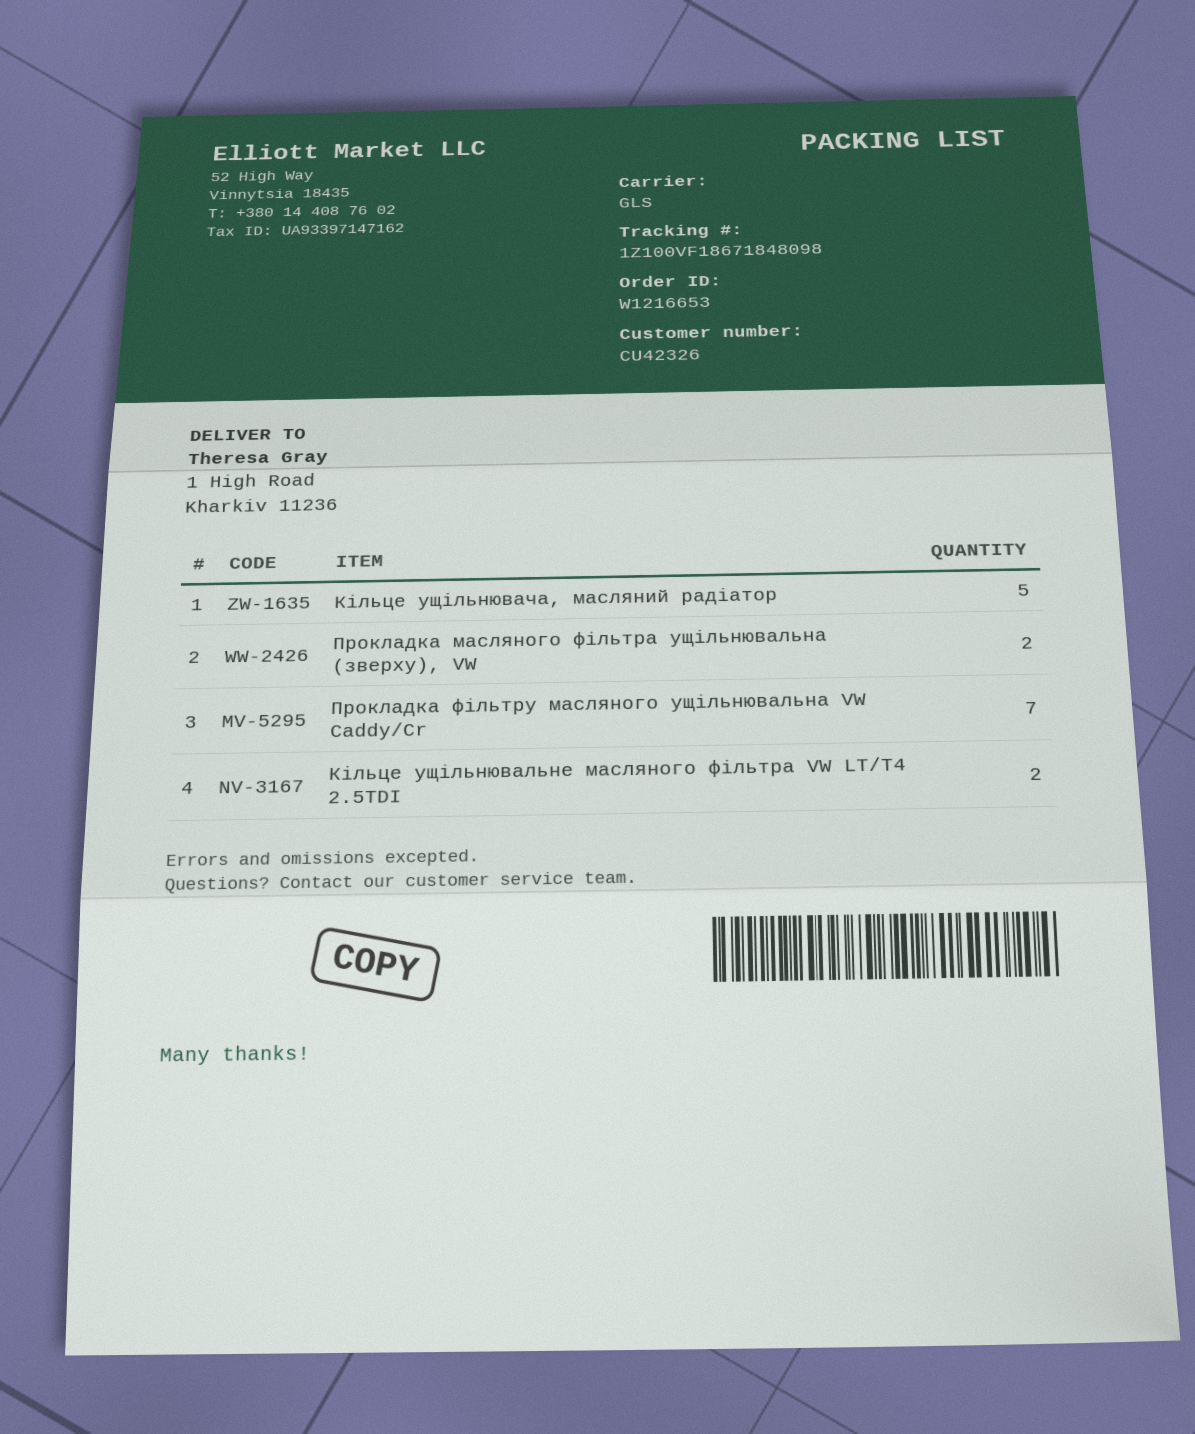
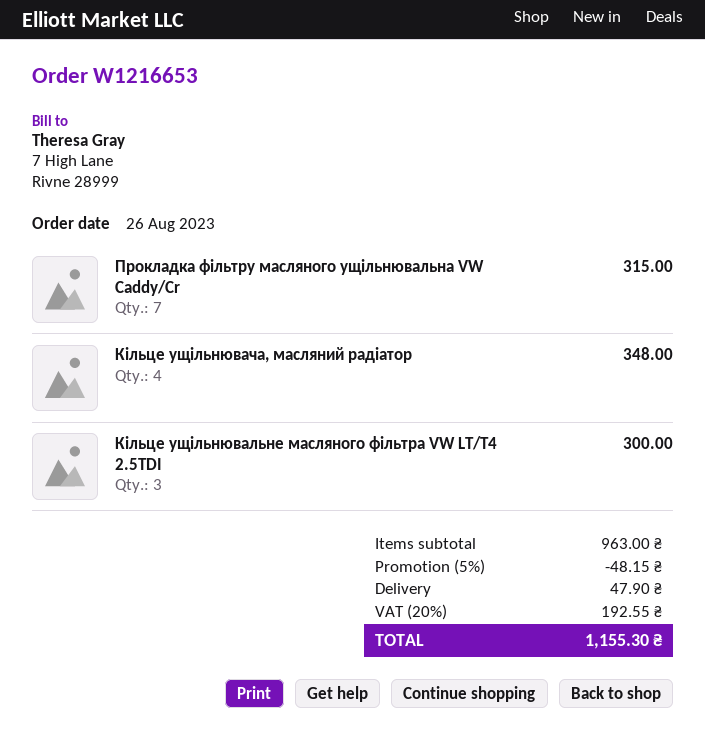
Кільце ущільнювача, масляний радіатор: 5 -> 4
Прокладка масляного фільтра ущільнювальна (зверху), VW: 2 -> none
Кільце ущільнювальне масляного фільтра VW LT/T4 2.5TDI: 2 -> 3

